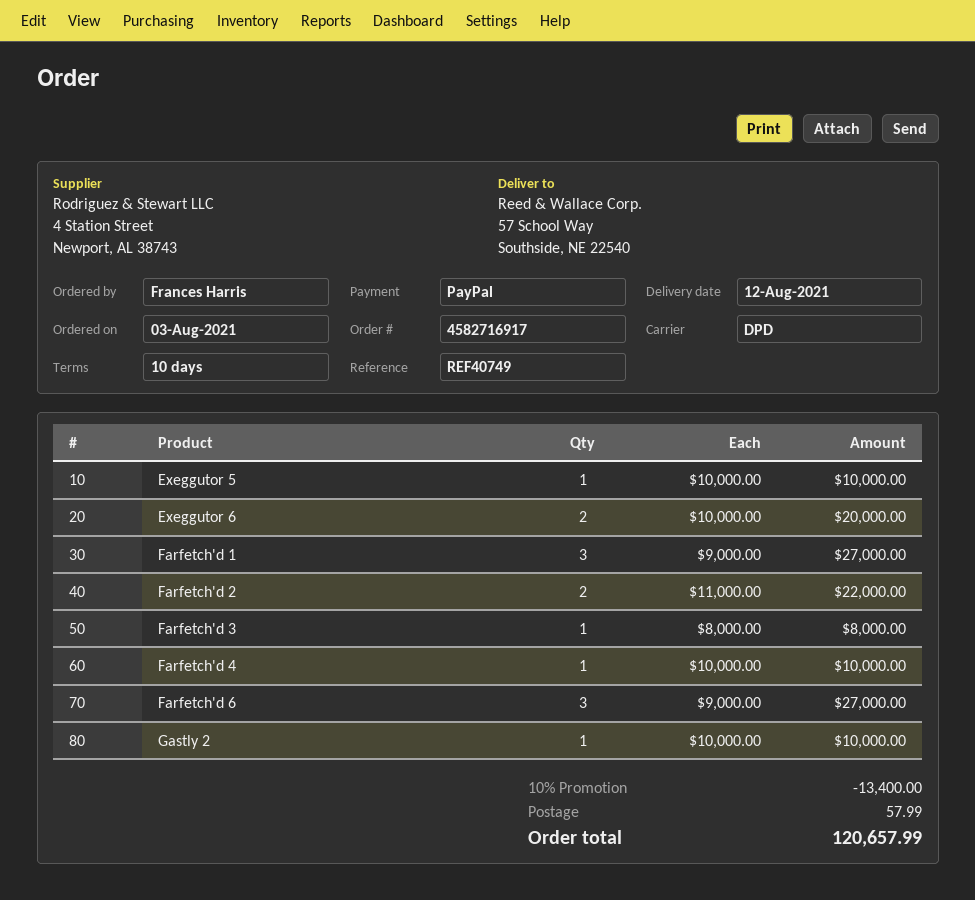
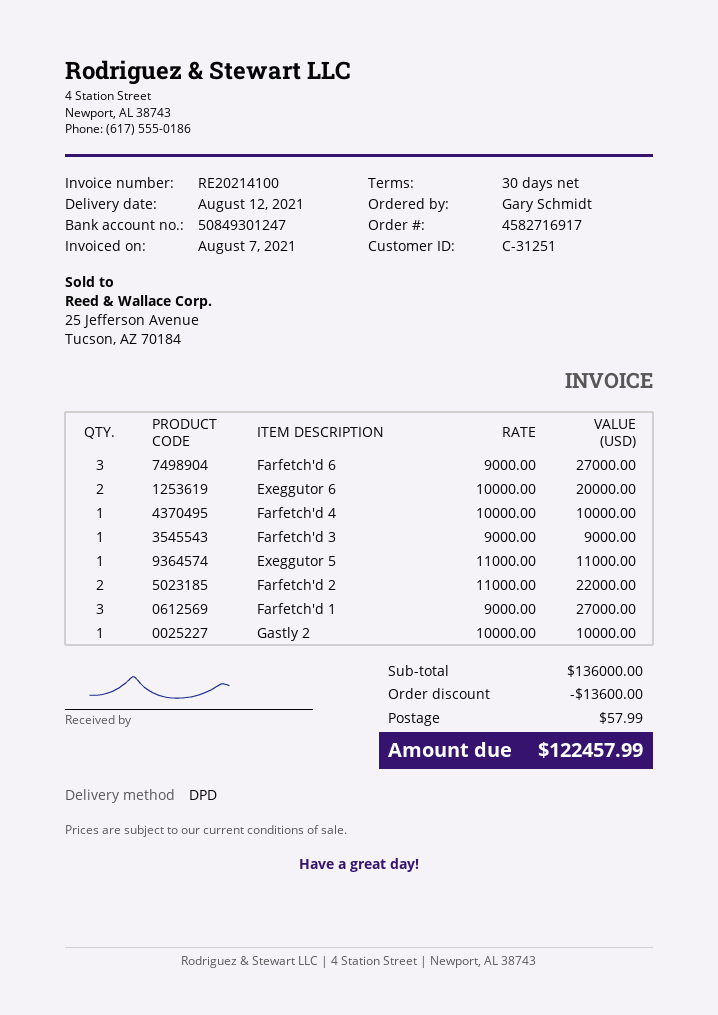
payment terms: 10 days -> 30 days
ordered by: Frances Harris -> Gary Schmidt
Exeggutor 5: 1 x 10000.00 = 10000.00 -> 1 x 11000.00 = 11000.00
Farfetch'd 3: 1 x 8000.00 = 8000.00 -> 1 x 9000.00 = 9000.00
discount: 13400.00 -> 13600.00
total: 120657.99 -> 122457.99

